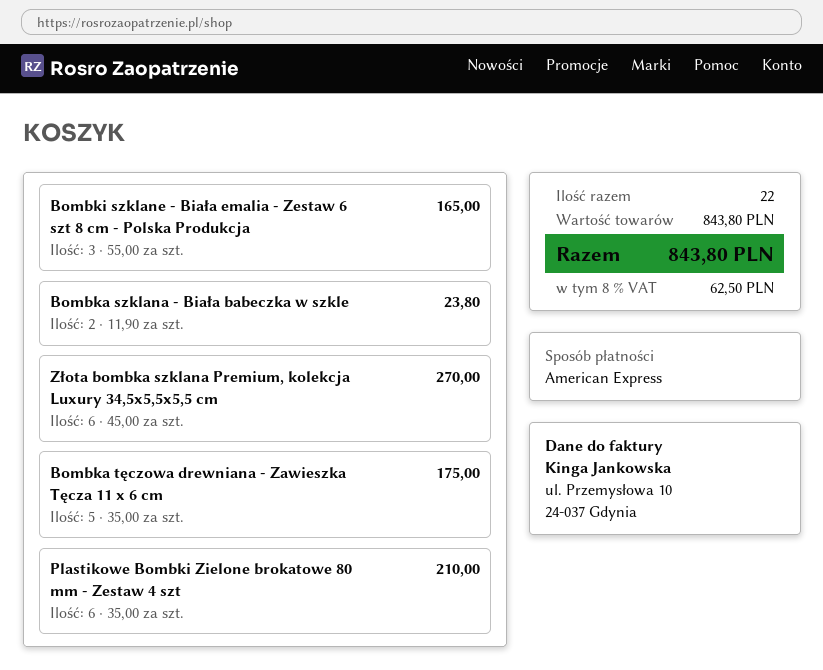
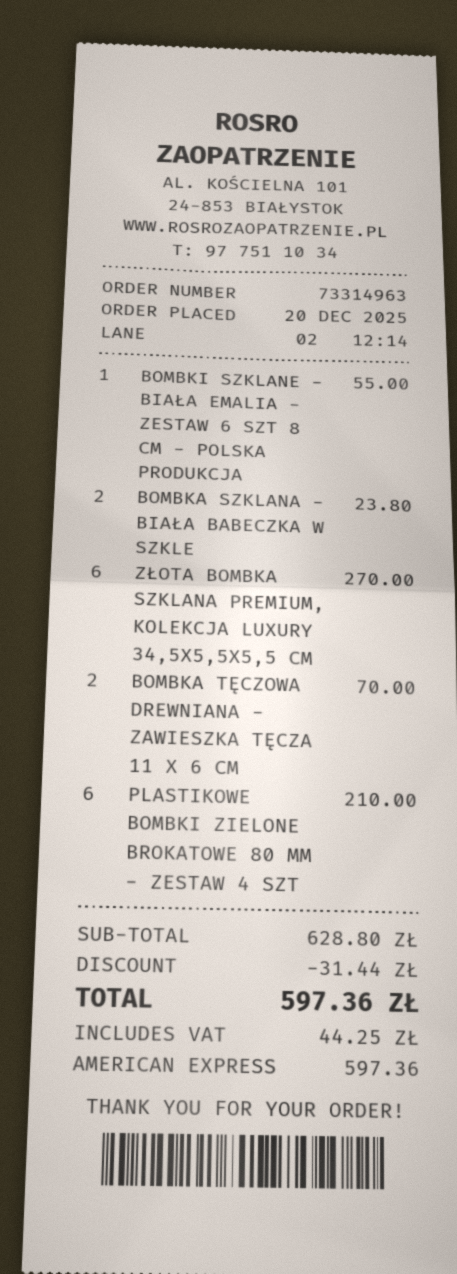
Bombki szklane - Biała emalia - Zestaw 6 szt 8 cm - Polska Produkcja: 3 for 165.00 -> 1 for 55.00
Bombka tęczowa drewniana - Zawieszka Tęcza 11 x 6 cm: 5 for 175.00 -> 2 for 70.00
subtotal: 843.80 -> 628.80
discount: none -> 31.44
tax: 62.50 -> 44.25
total: 843.80 -> 597.36

